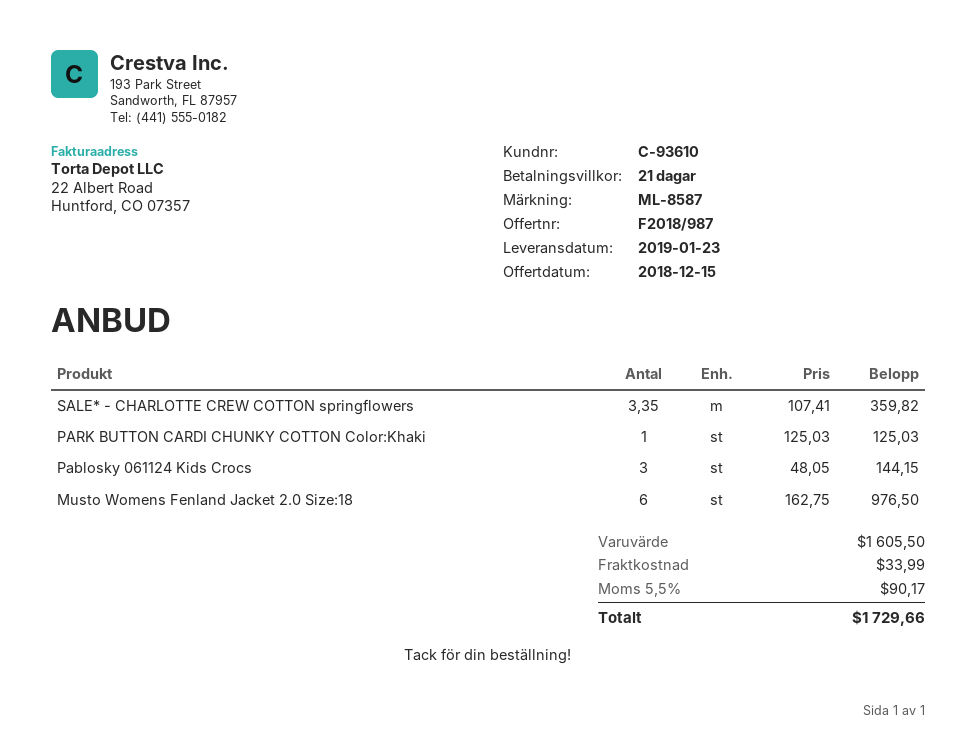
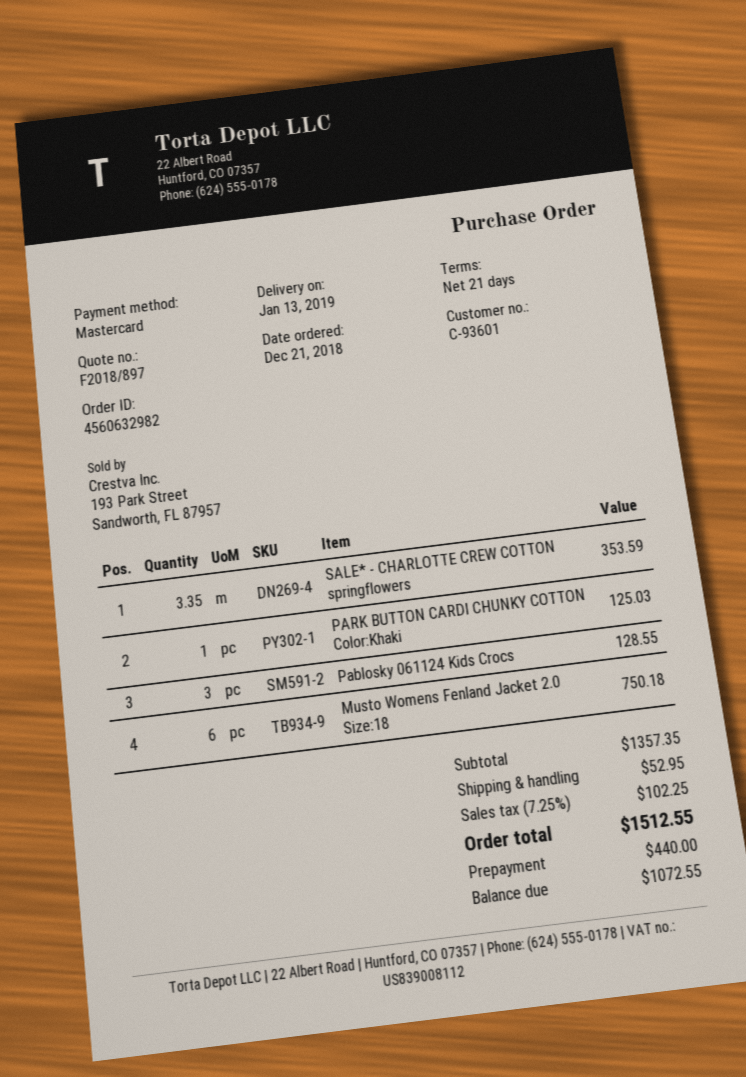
quote number: F2018/987 -> F2018/897
delivery date: 2019-01-23 -> 2019-01-13
customer number: C-93610 -> C-93601
SALE* - CHARLOTTE CREW COTTON springflowers: 3.35 for 359.82 -> 3.35 for 353.59
Pablosky 061124 Kids Crocs: 3 for 144.15 -> 3 for 128.55
Musto Womens Fenland Jacket 2.0 Size:18: 6 for 976.50 -> 6 for 750.18
subtotal: 1605.50 -> 1357.35
shipping: 33.99 -> 52.95
tax: 5.5% = 90.17 -> 7.25% = 102.25
total: 1729.66 -> 1512.55

